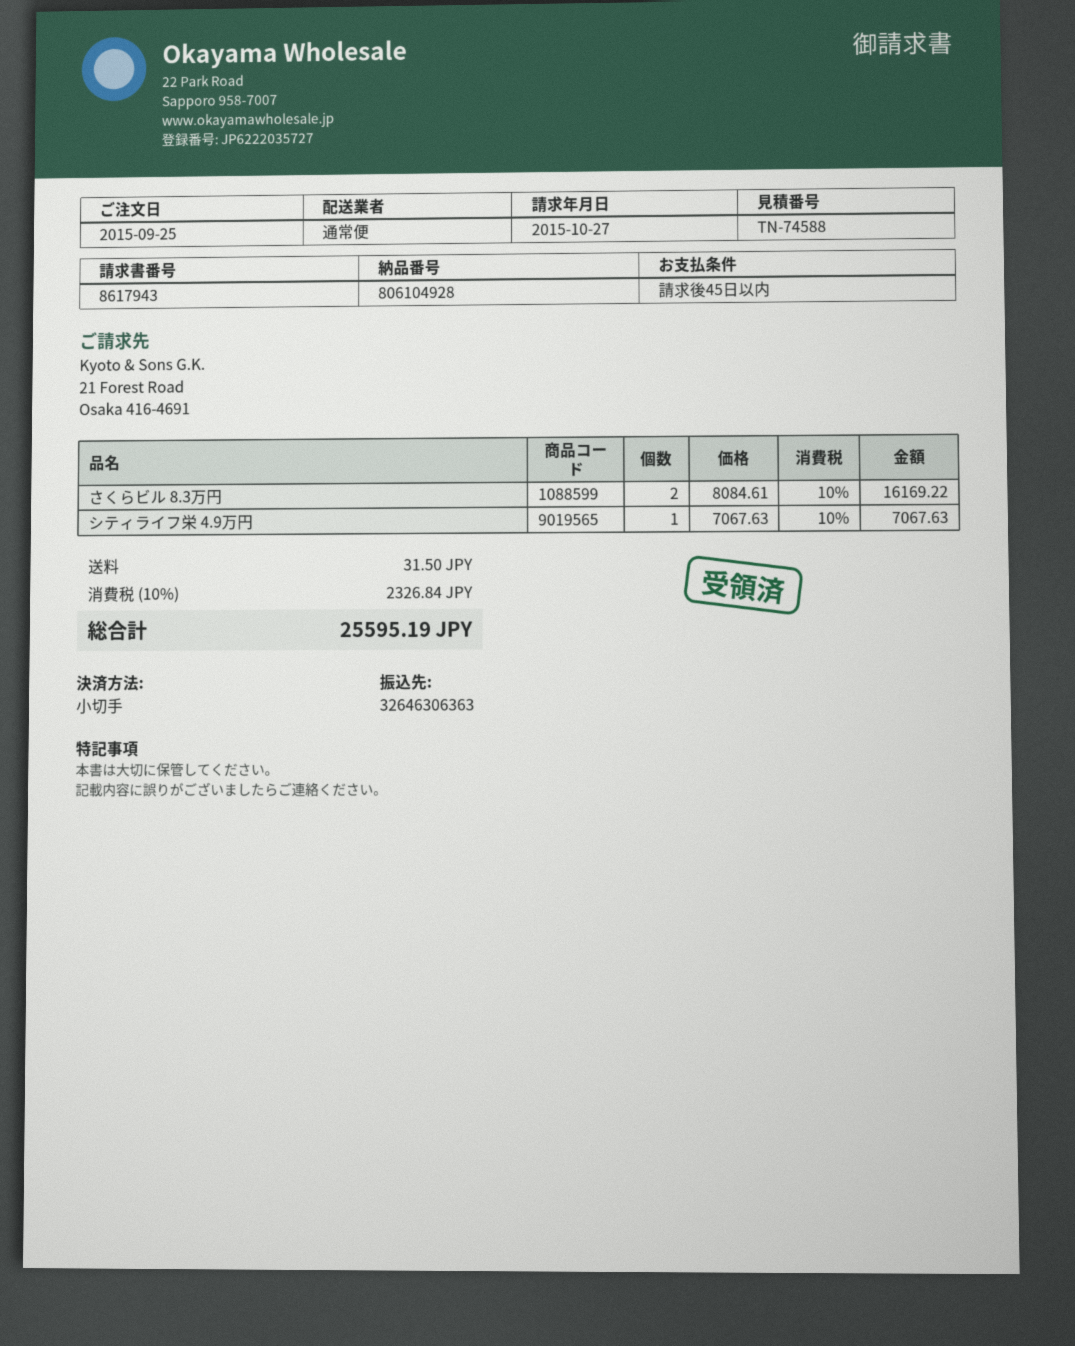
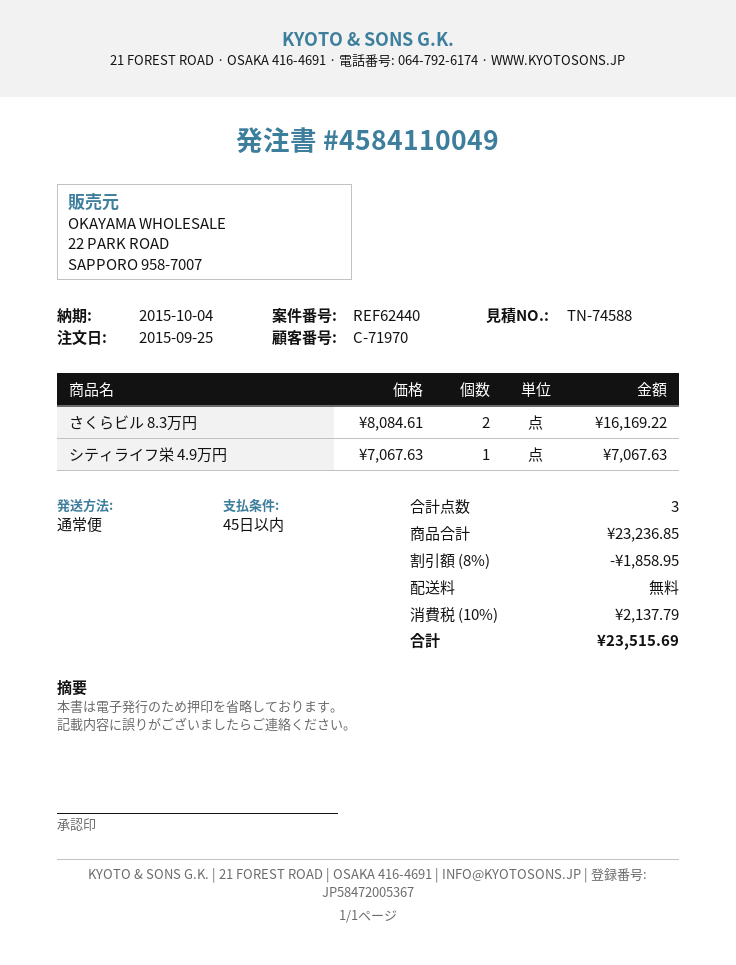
discount: none -> 8% = 1858.95
shipping: 31.50 -> 0.00
tax: 10% = 2326.84 -> 10% = 2137.79
total: 25595.19 -> 23515.69

